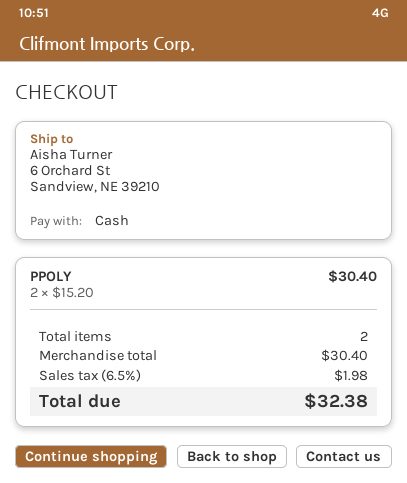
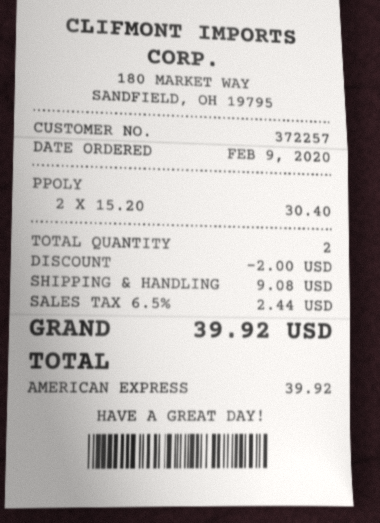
payment method: cash -> American Express
discount: none -> 2.00
shipping: none -> 9.08
tax: 6.5% = 1.98 -> 6.5% = 2.44
total: 32.38 -> 39.92

